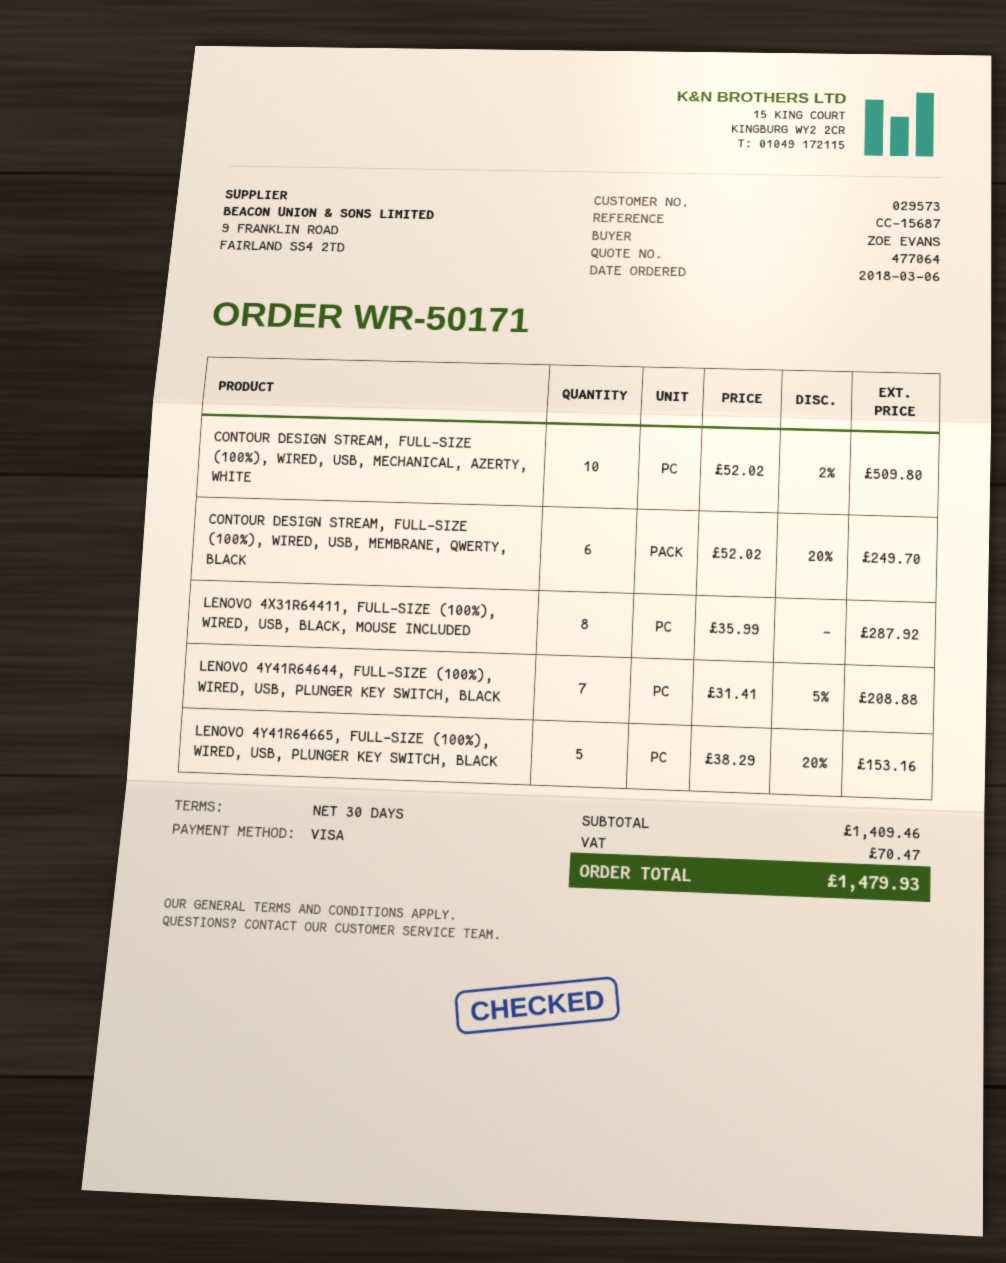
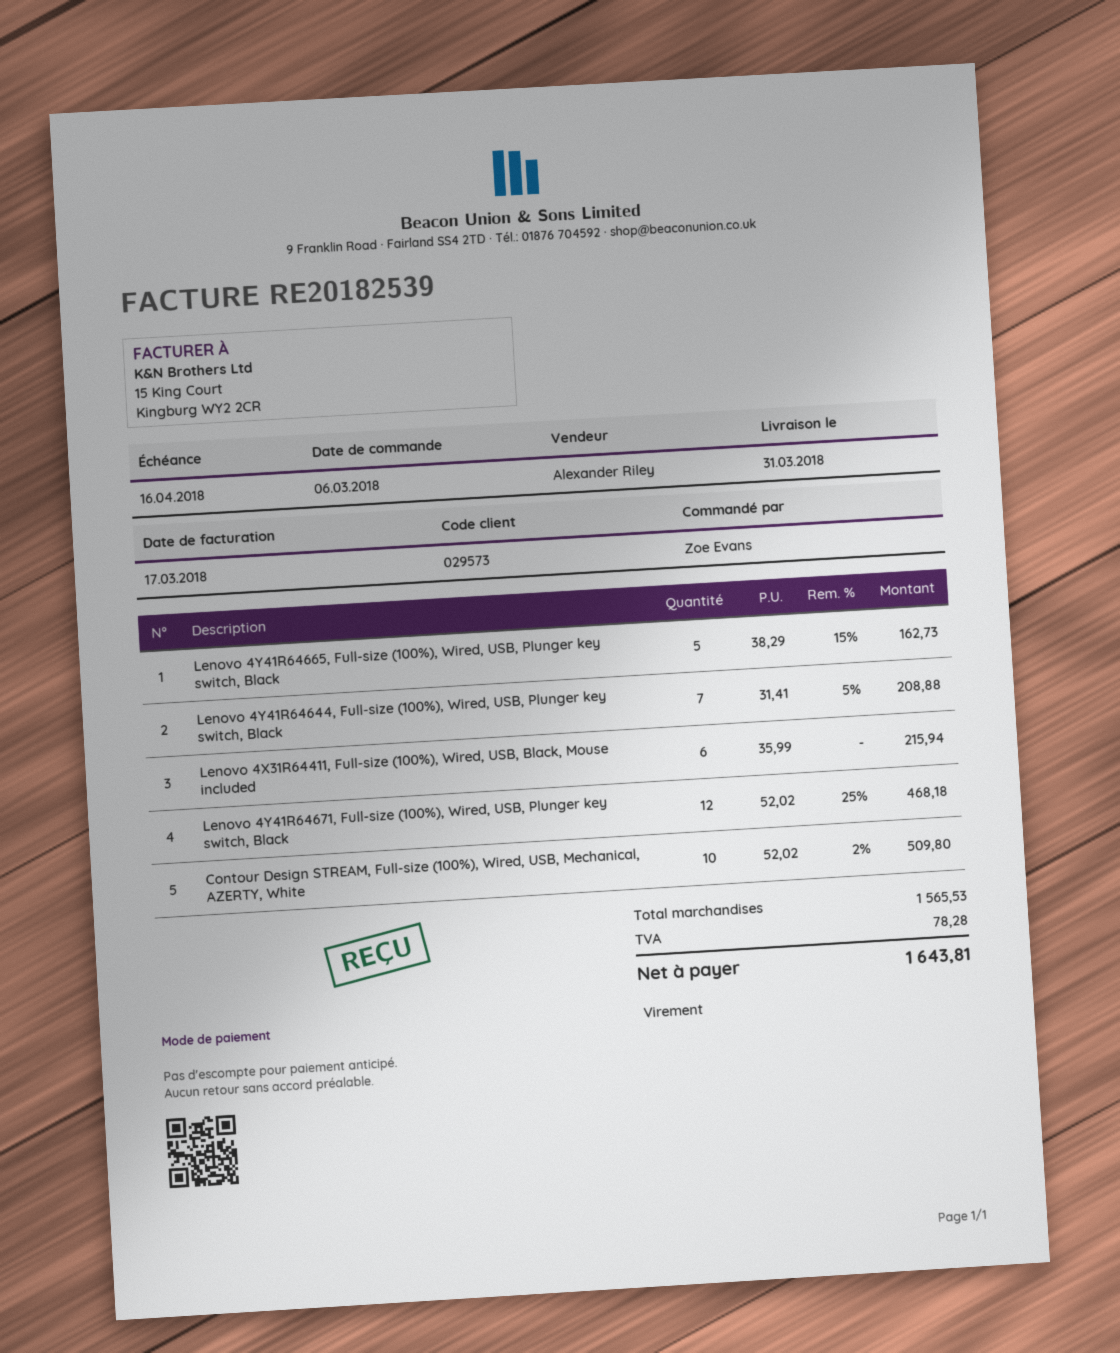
payment method: Visa -> bank transfer
CONTOUR DESIGN STREAM, FULL-SIZE (100%), WIRED, USB, MEMBRANE, QWERTY, BLACK: 6 x 52.02 - 20% = 249.70 -> none
LENOVO 4X31R64411, FULL-SIZE (100%), WIRED, USB, BLACK, MOUSE INCLUDED: 8 x 35.99 = 287.92 -> 6 x 35.99 = 215.94
LENOVO 4Y41R64665, FULL-SIZE (100%), WIRED, USB, PLUNGER KEY SWITCH, BLACK: 5 x 38.29 - 20% = 153.16 -> 5 x 38.29 - 15% = 162.73
Lenovo 4Y41R64671, Full-size (100%), Wired, USB, Plunger key switch, Black: none -> 12 x 52.02 - 25% = 468.18
subtotal: 1409.46 -> 1565.53
tax: 70.47 -> 78.28
total: 1479.93 -> 1643.81

